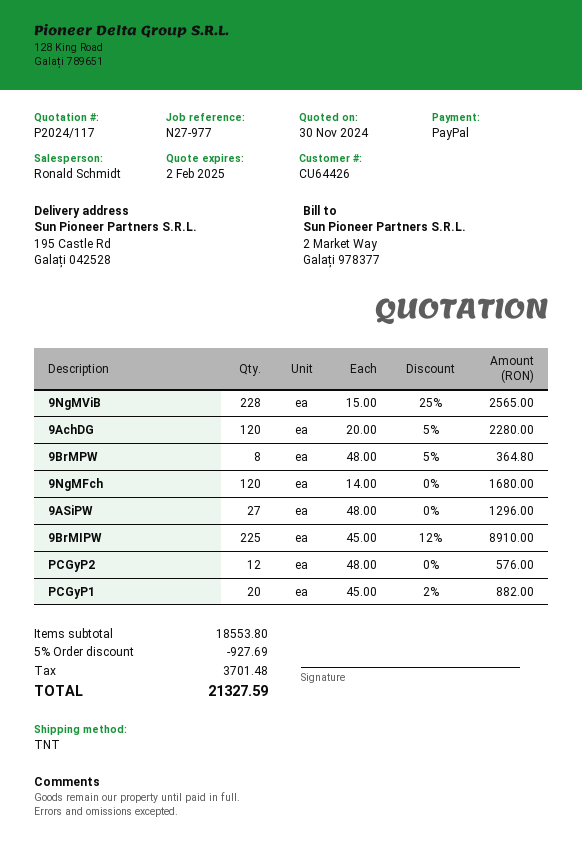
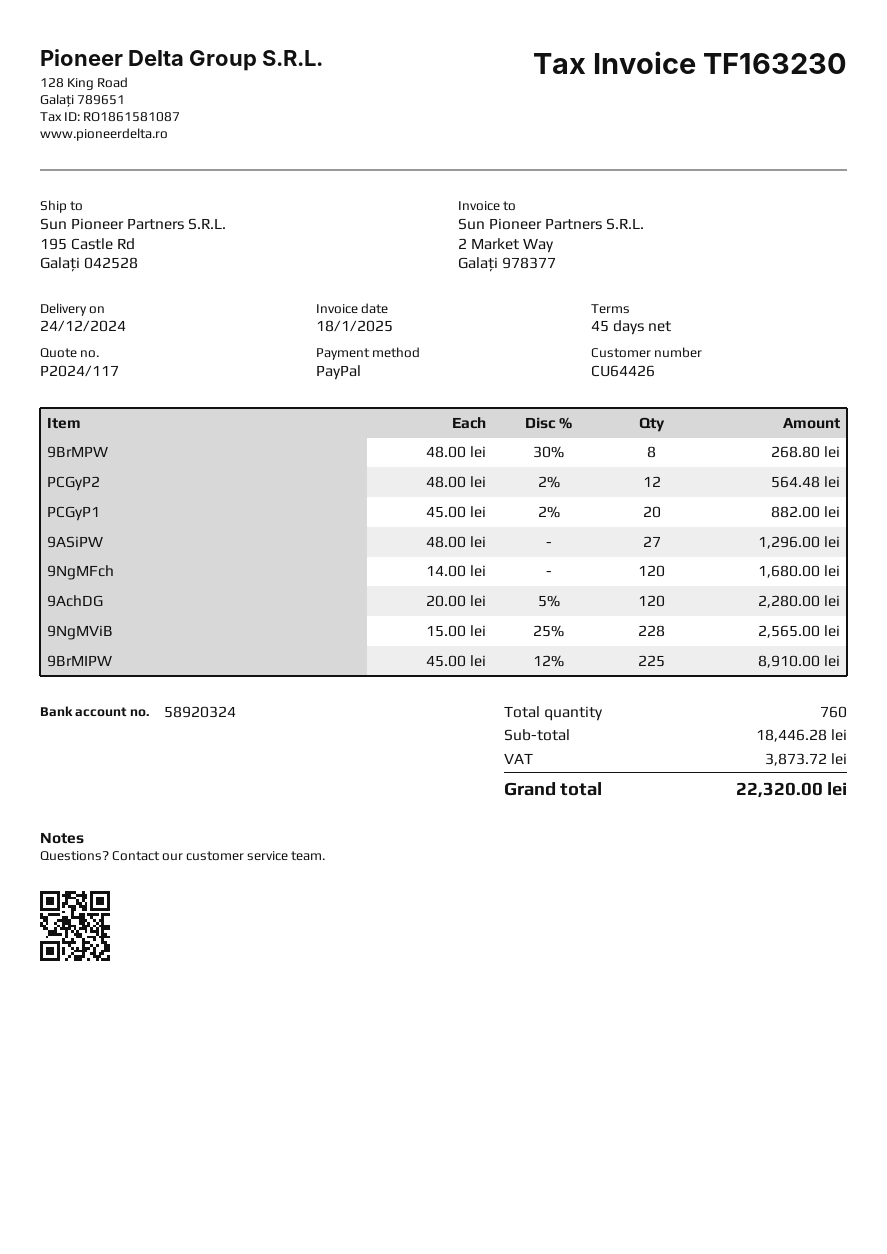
9BrMPW: 8 x 48.00 - 5% = 364.80 -> 8 x 48.00 - 30% = 268.80
PCGyP2: 12 x 48.00 = 576.00 -> 12 x 48.00 - 2% = 564.48
subtotal: 18553.80 -> 18446.28
discount: 5% = 927.69 -> none
tax: 3701.48 -> 3873.72
total: 21327.59 -> 22320.00

